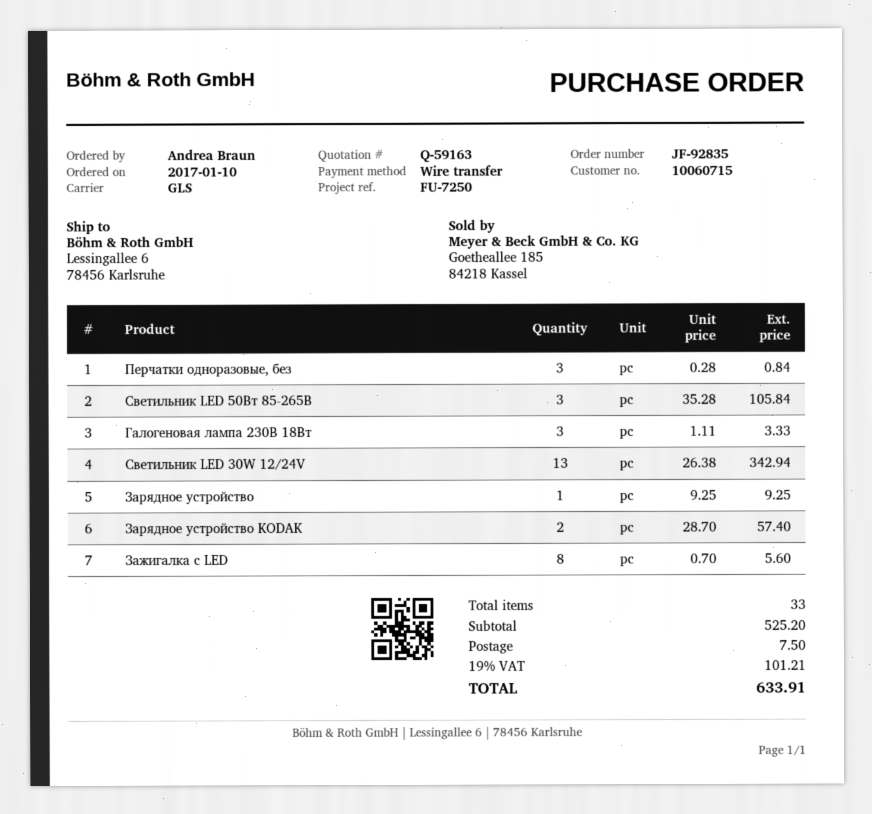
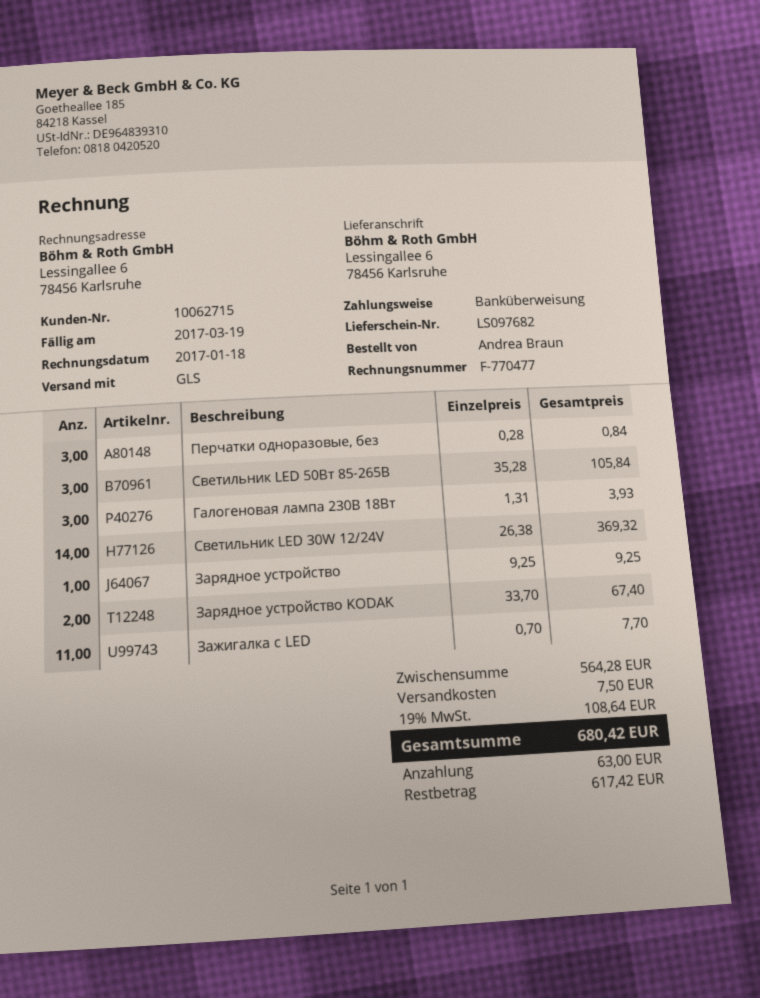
customer number: 10060715 -> 10062715
Галогеновая лампа 230В 18Вт: 3 x 1.11 = 3.33 -> 3 x 1.31 = 3.93
Светильник LED 30W 12/24V: 13 x 26.38 = 342.94 -> 14 x 26.38 = 369.32
Зарядное устройство KODAK: 2 x 28.70 = 57.40 -> 2 x 33.70 = 67.40
Зажигалка с LED: 8 x 0.70 = 5.60 -> 11 x 0.70 = 7.70
subtotal: 525.20 -> 564.28
tax: 19% = 101.21 -> 19% = 108.64
total: 633.91 -> 680.42

